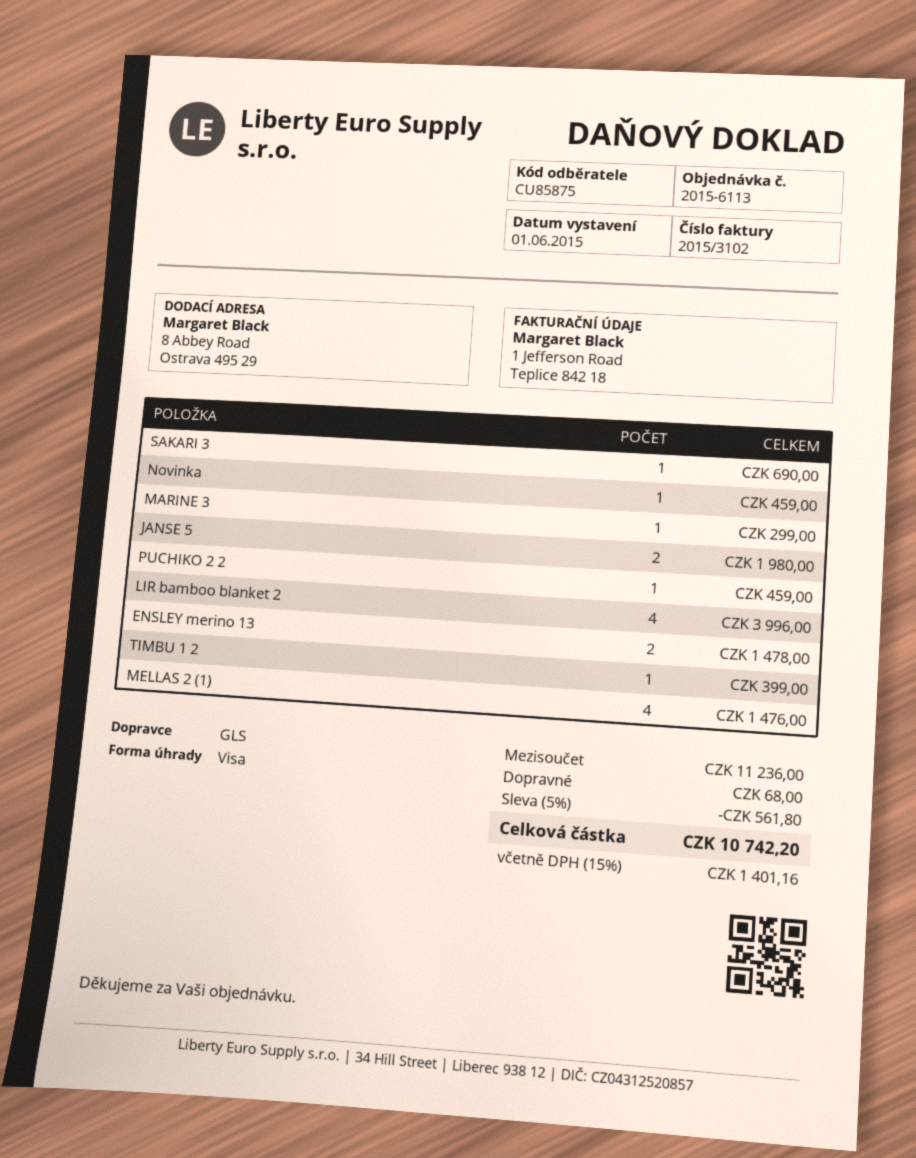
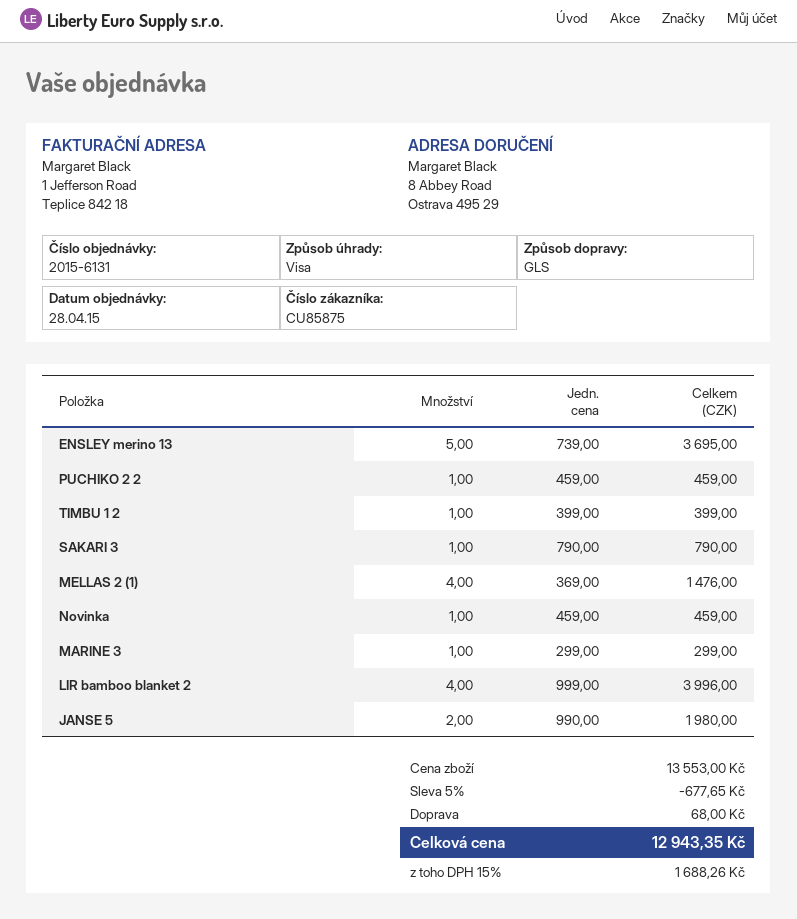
order number: 2015-6113 -> 2015-6131
SAKARI 3: 1 for 690.00 -> 1 for 790.00
ENSLEY merino 13: 2 for 1478.00 -> 5 for 3695.00
subtotal: 11236.00 -> 13553.00
discount: 5% = 561.80 -> 5% = 677.65
tax: 15% = 1401.16 -> 15% = 1688.26
total: 10742.20 -> 12943.35

